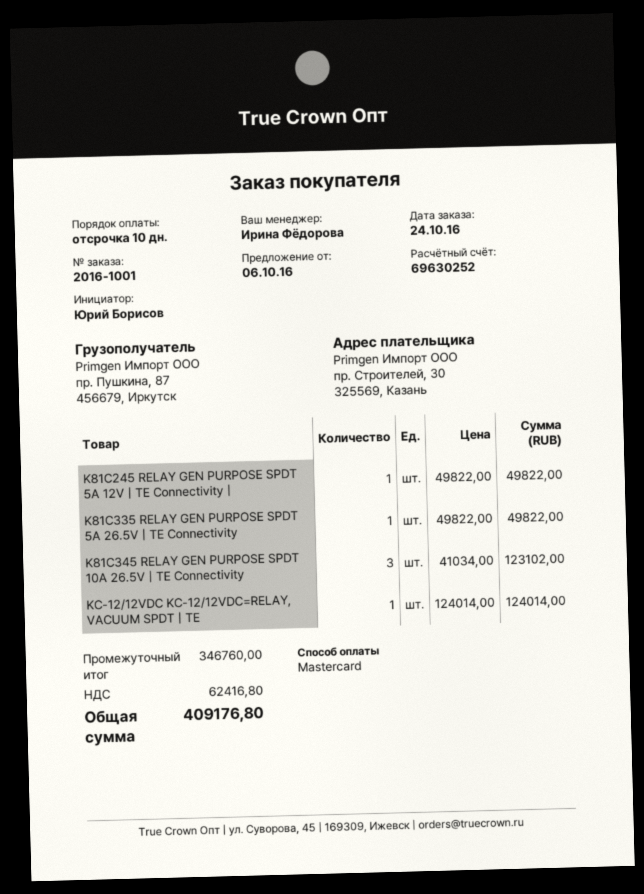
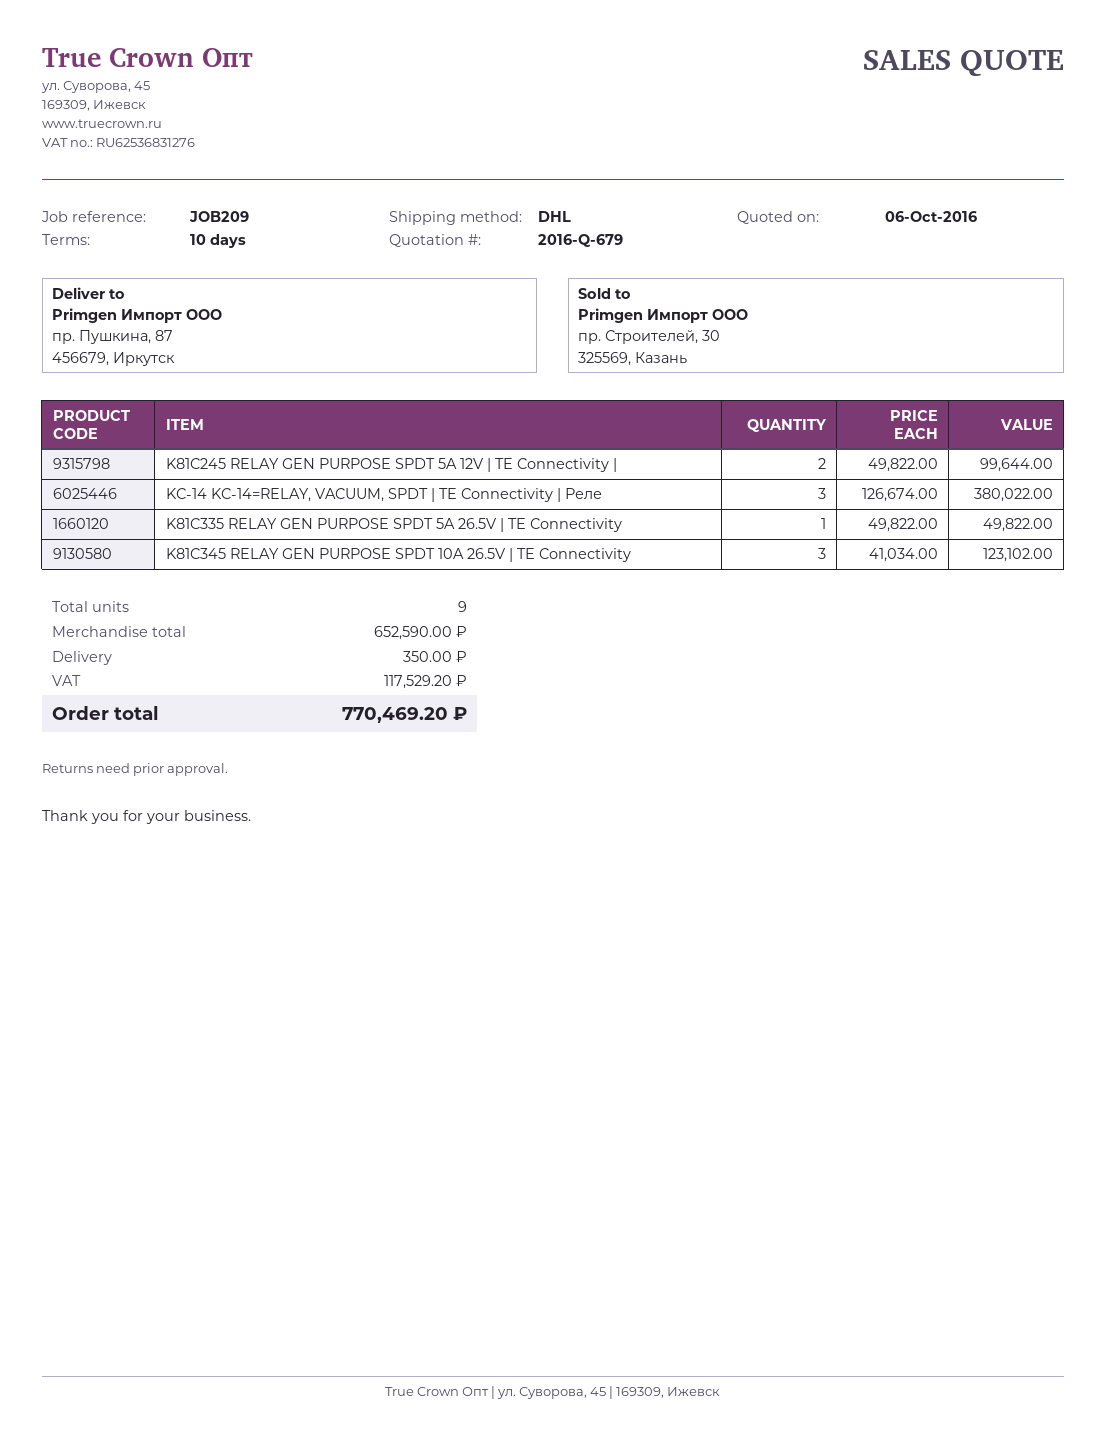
K81C245 RELAY GEN PURPOSE SPDT 5A 12V | TE Connectivity |: 1 x 49822.00 = 49822.00 -> 2 x 49822.00 = 99644.00
KC-12/12VDC KC-12/12VDC=RELAY, VACUUM SPDT | TE: 1 x 124014.00 = 124014.00 -> none
KC-14 KC-14=RELAY, VACUUM, SPDT | TE Connectivity | Реле: none -> 3 x 126674.00 = 380022.00
subtotal: 346760.00 -> 652590.00
shipping: none -> 350.00
tax: 62416.80 -> 117529.20
total: 409176.80 -> 770469.20

